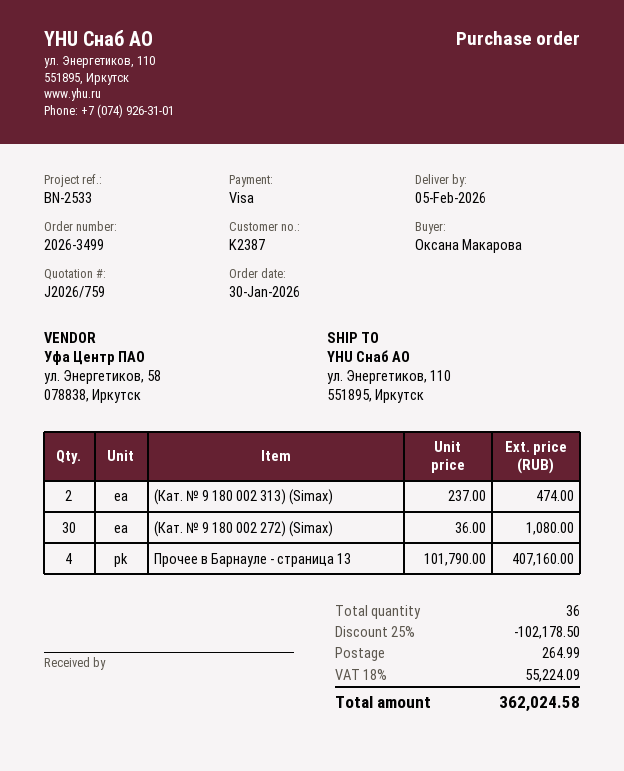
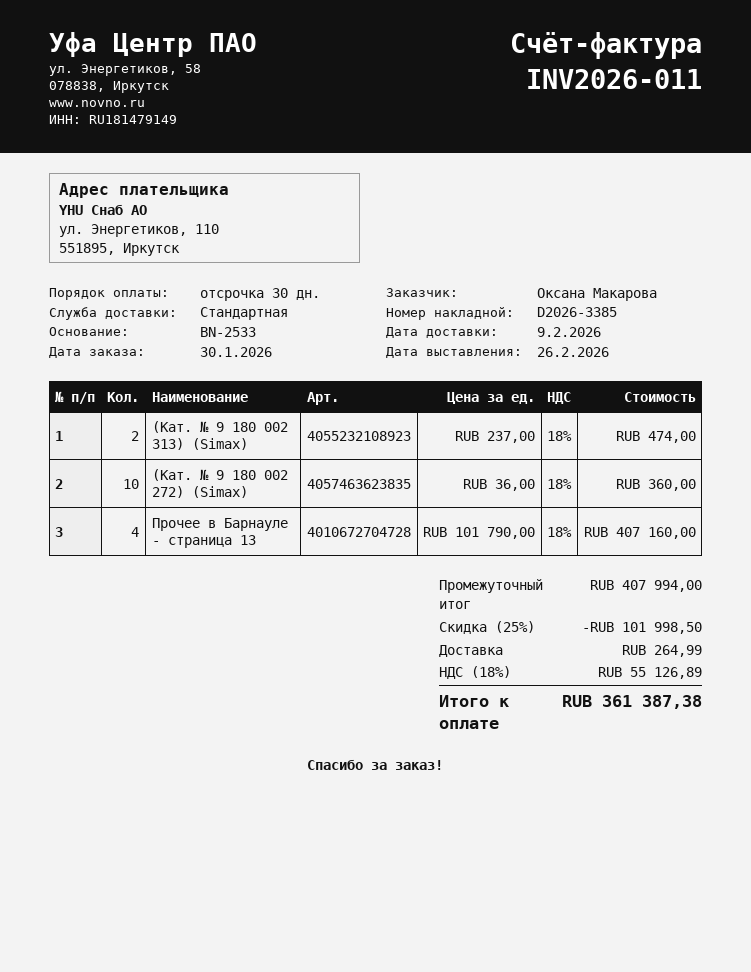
delivery date: 2026-02-05 -> 2026-02-09
(Кат. № 9 180 002 272) (Simax): 30 x 36.00 = 1080.00 -> 10 x 36.00 = 360.00
discount: 25% = 102178.50 -> 25% = 101998.50
tax: 18% = 55224.09 -> 18% = 55126.89
total: 362024.58 -> 361387.38

